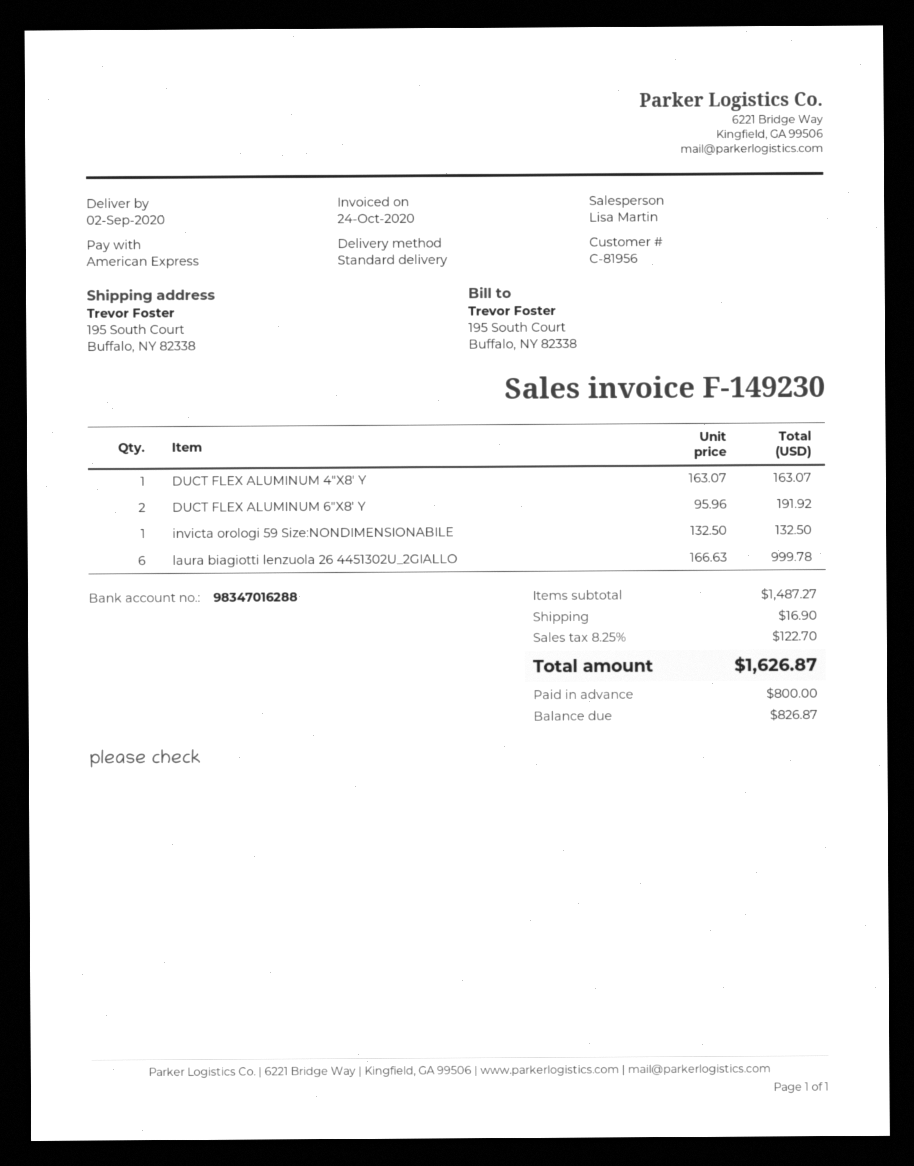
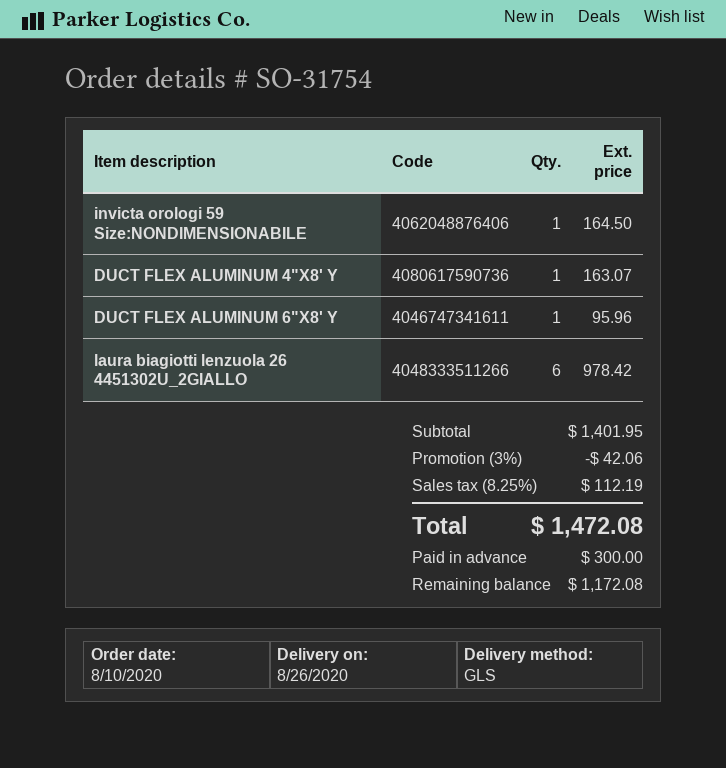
delivery date: 2020-09-02 -> 2020-08-26
shipping method: standard -> GLS
DUCT FLEX ALUMINUM 6"X8' Y: 2 for 191.92 -> 1 for 95.96
invicta orologi 59 Size:NONDIMENSIONABILE: 1 for 132.50 -> 1 for 164.50
laura biagiotti lenzuola 26 4451302U_2GIALLO: 6 for 999.78 -> 6 for 978.42
subtotal: 1487.27 -> 1401.95
discount: none -> 3% = 42.06
shipping: 16.90 -> none
tax: 8.25% = 122.70 -> 8.25% = 112.19
total: 1626.87 -> 1472.08
deposit: 800.00 -> 300.00
balance: 826.87 -> 1172.08

